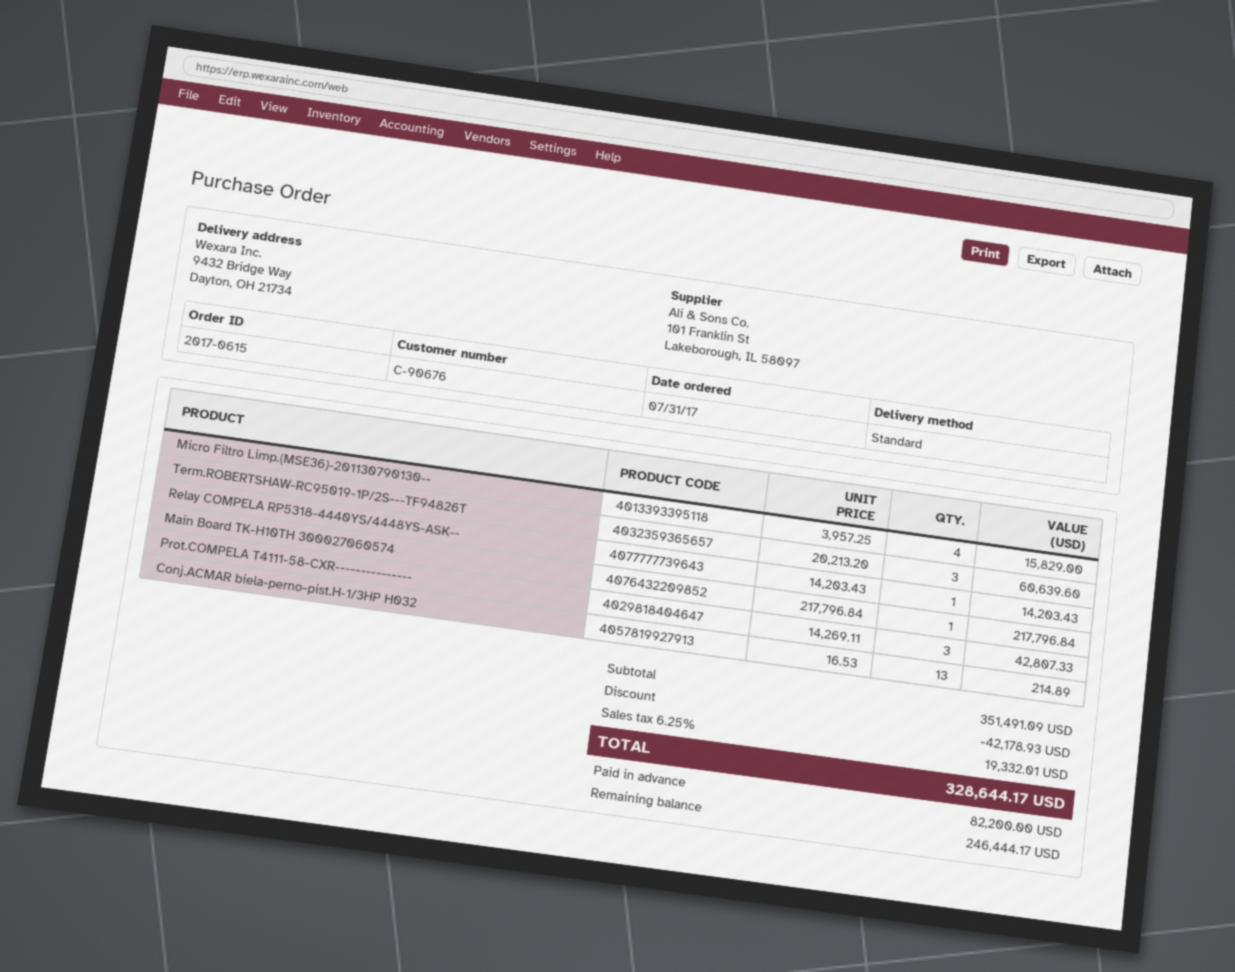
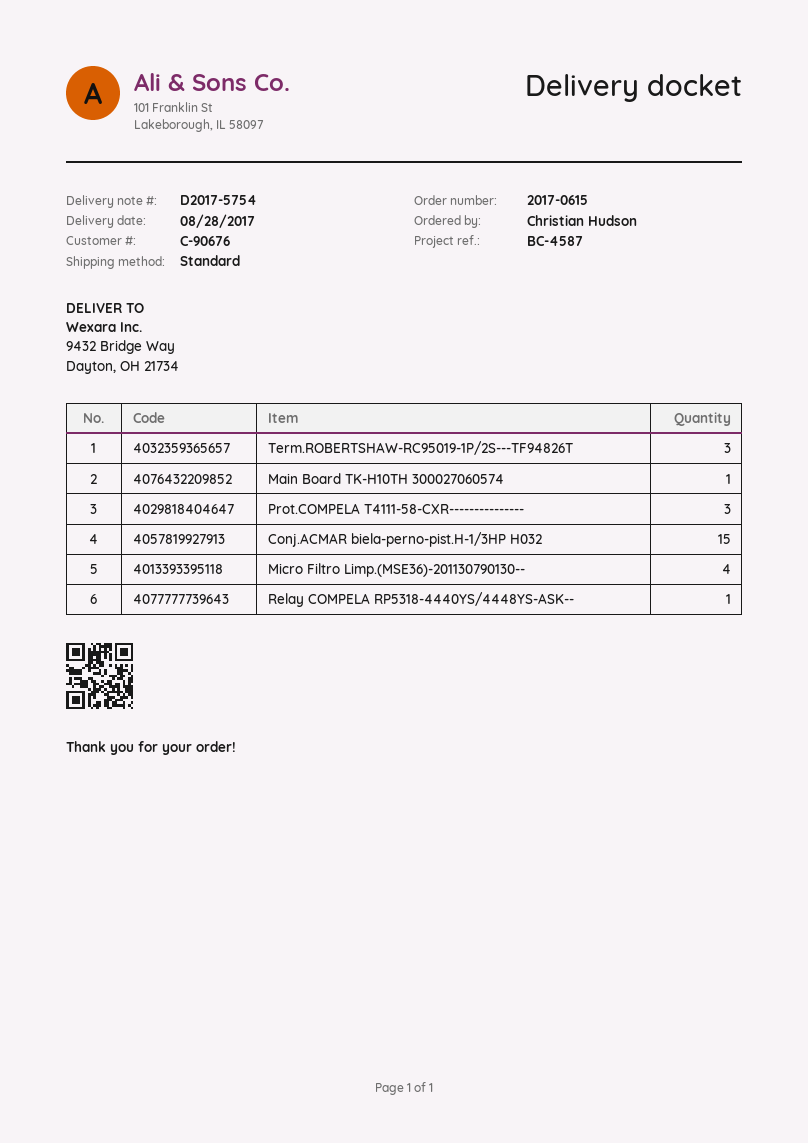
Conj.ACMAR biela-perno-pist.H-1/3HP H032: 13 -> 15

